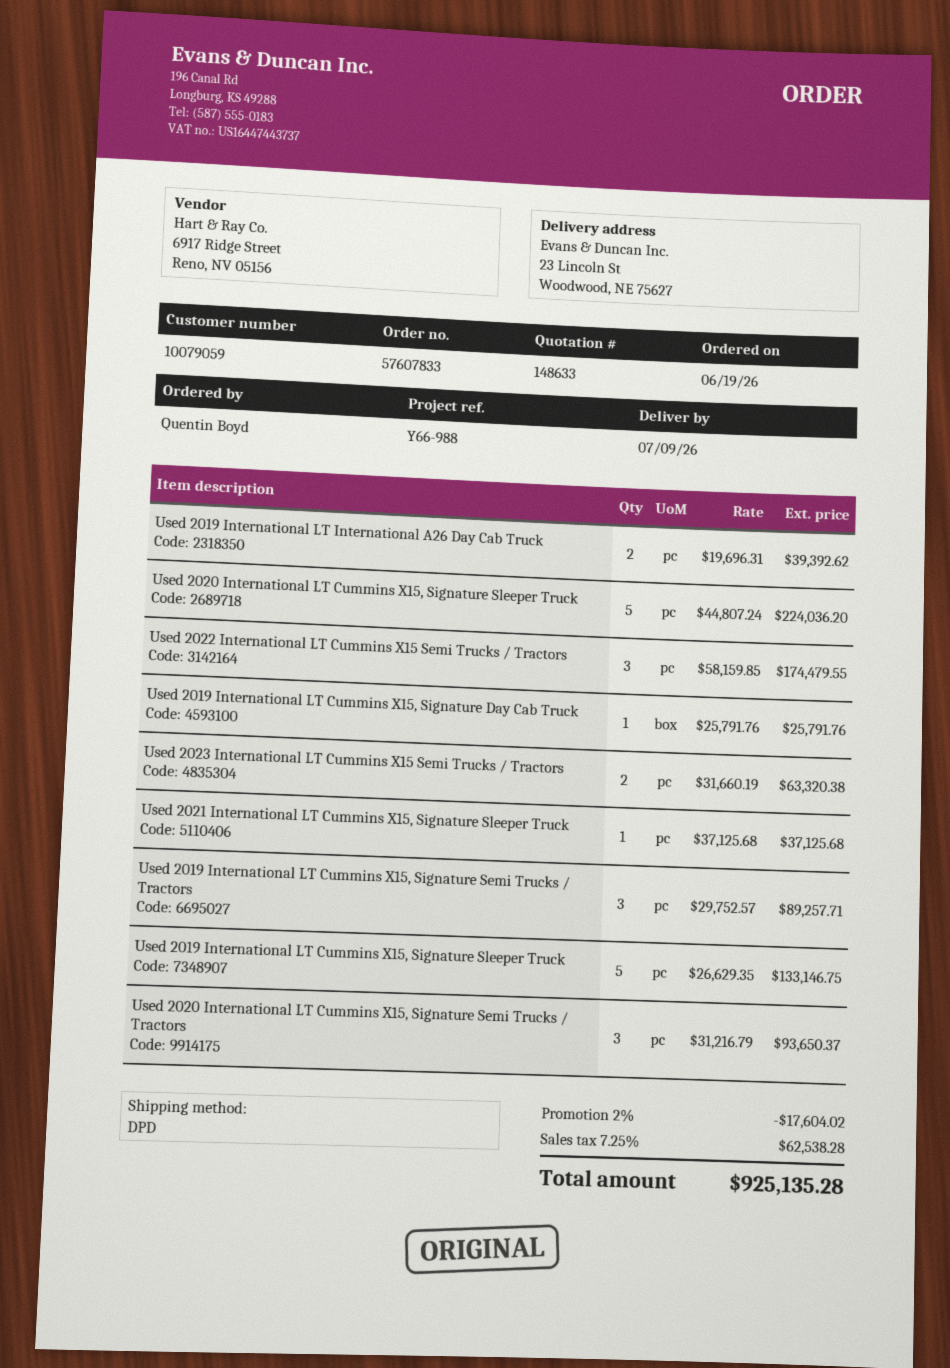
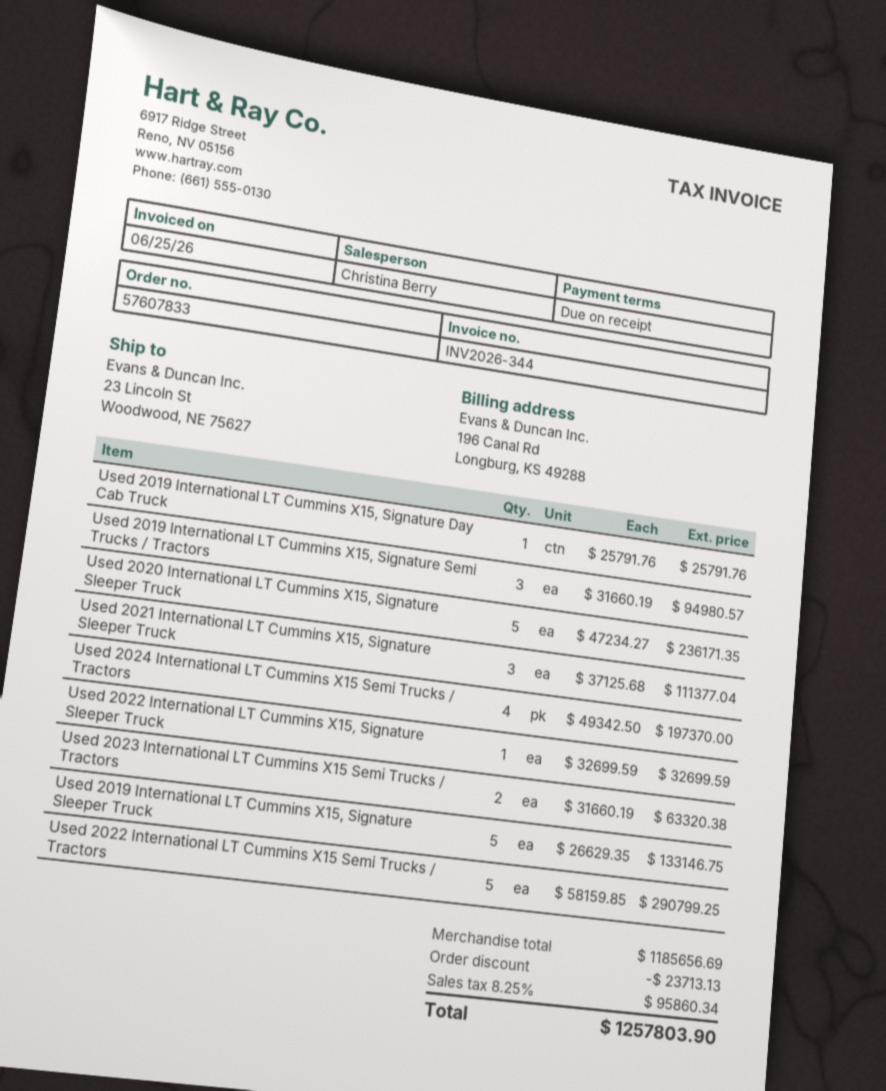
Used 2019 International LT International A26 Day Cab Truck: 2 x 19696.31 = 39392.62 -> none
Used 2020 International LT Cummins X15, Signature Sleeper Truck: 5 x 44807.24 = 224036.20 -> 5 x 47234.27 = 236171.35
Used 2022 International LT Cummins X15 Semi Trucks / Tractors: 3 x 58159.85 = 174479.55 -> 5 x 58159.85 = 290799.25
Used 2021 International LT Cummins X15, Signature Sleeper Truck: 1 x 37125.68 = 37125.68 -> 3 x 37125.68 = 111377.04
Used 2019 International LT Cummins X15, Signature Semi Trucks / Tractors: 3 x 29752.57 = 89257.71 -> 3 x 31660.19 = 94980.57
Used 2020 International LT Cummins X15, Signature Semi Trucks / Tractors: 3 x 31216.79 = 93650.37 -> none
Used 2024 International LT Cummins X15 Semi Trucks / Tractors: none -> 4 x 49342.50 = 197370.00
Used 2022 International LT Cummins X15, Signature Sleeper Truck: none -> 1 x 32699.59 = 32699.59
discount: 17604.02 -> 23713.13
tax: 7.25% = 62538.28 -> 8.25% = 95860.34
total: 925135.28 -> 1257803.90

